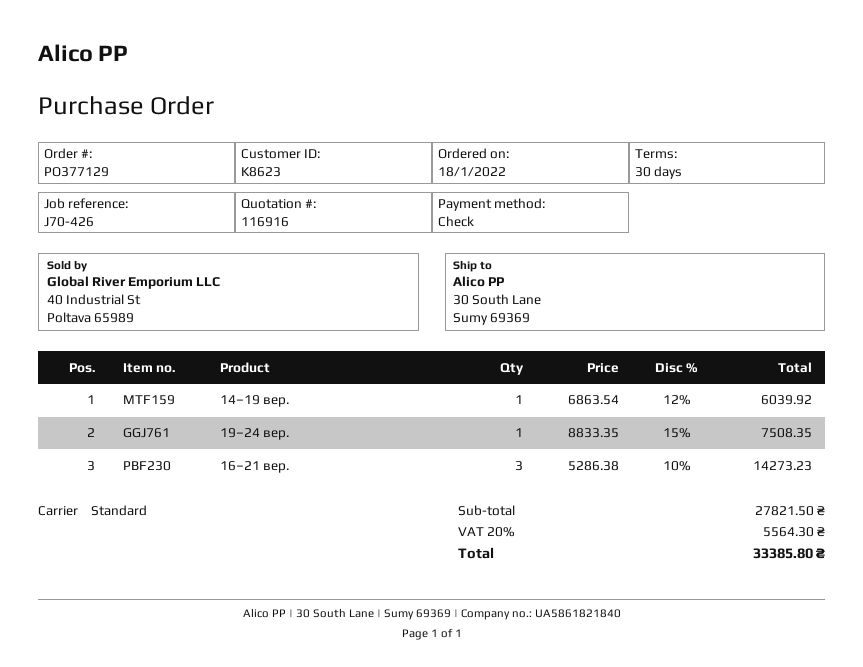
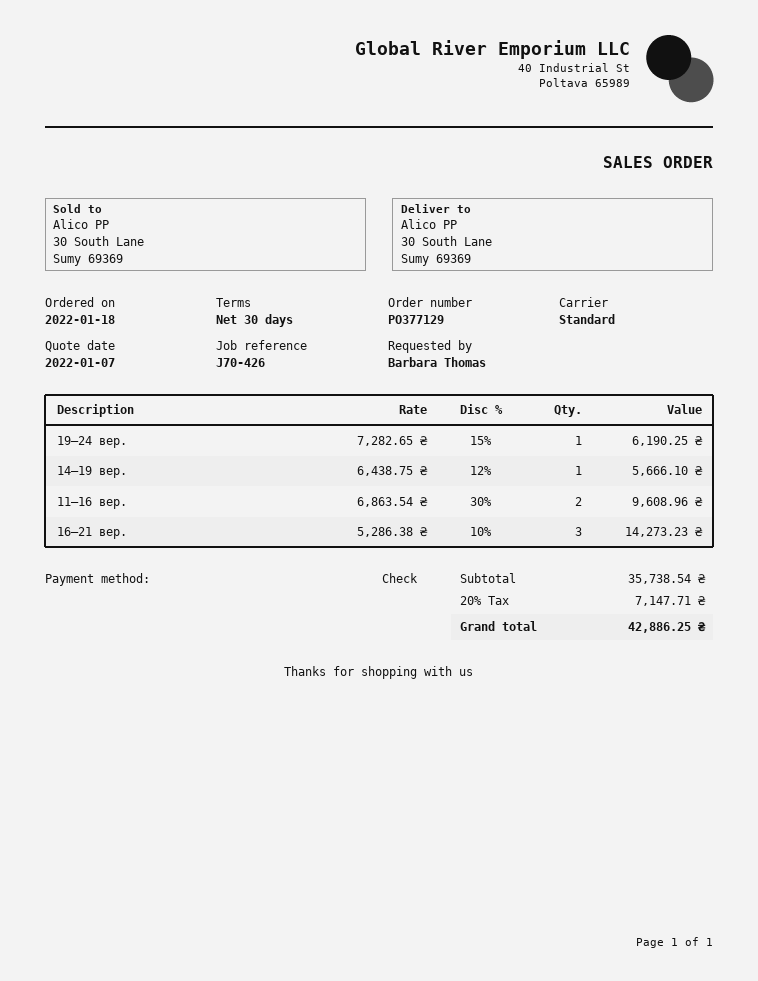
14–19 вер.: 1 x 6863.54 - 12% = 6039.92 -> 1 x 6438.75 - 12% = 5666.10
19–24 вер.: 1 x 8833.35 - 15% = 7508.35 -> 1 x 7282.65 - 15% = 6190.25
11–16 вер.: none -> 2 x 6863.54 - 30% = 9608.96
subtotal: 27821.50 -> 35738.54
tax: 20% = 5564.30 -> 20% = 7147.71
total: 33385.80 -> 42886.25

